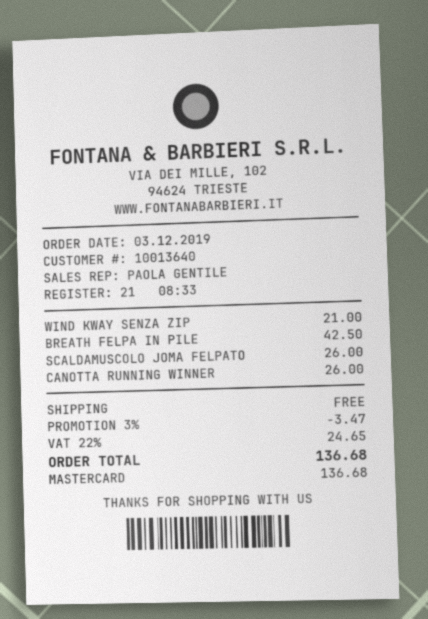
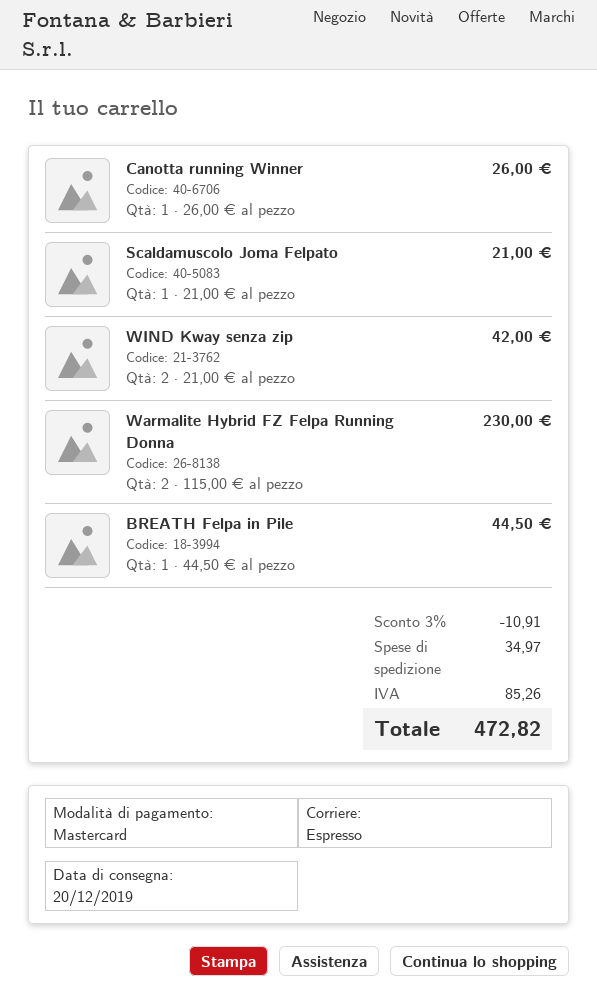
WIND KWAY SENZA ZIP: 1 x 21.00 = 21.00 -> 2 x 21.00 = 42.00
BREATH FELPA IN PILE: 1 x 42.50 = 42.50 -> 1 x 44.50 = 44.50
SCALDAMUSCOLO JOMA FELPATO: 1 x 26.00 = 26.00 -> 1 x 21.00 = 21.00
Warmalite Hybrid FZ Felpa Running Donna: none -> 2 x 115.00 = 230.00
discount: 3% = 3.47 -> 3% = 10.91
shipping: 0.00 -> 34.97
tax: 24.65 -> 85.26
total: 136.68 -> 472.82

